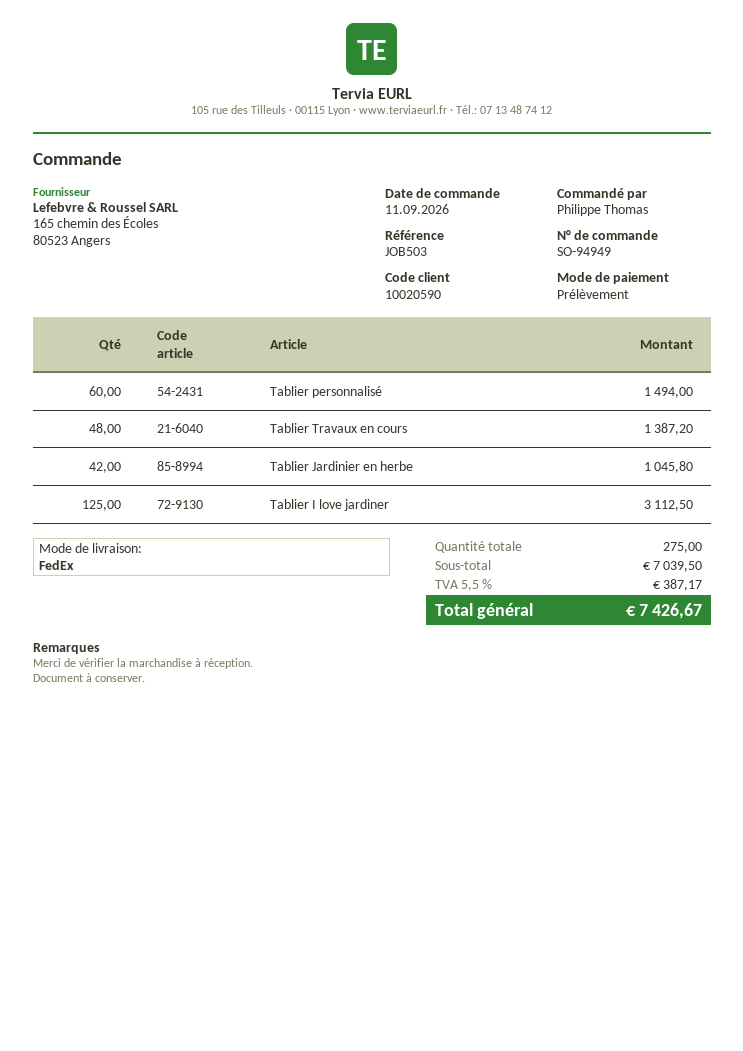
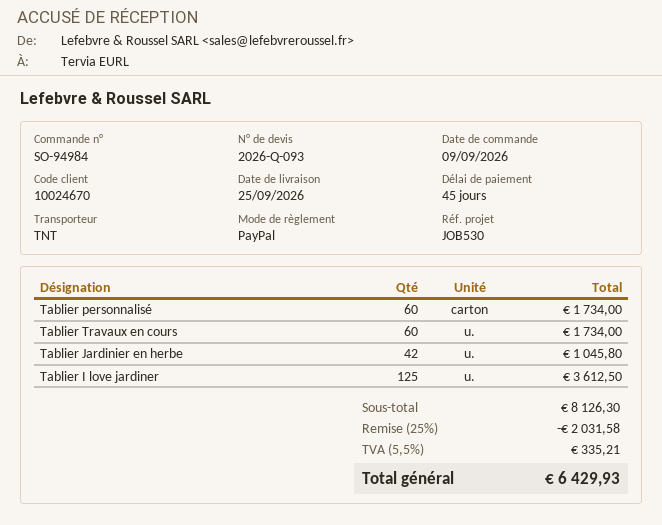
order number: SO-94949 -> SO-94984
order date: 2026-09-11 -> 2026-09-09
customer number: 10020590 -> 10024670
reference: JOB503 -> JOB530
payment method: direct debit -> PayPal
shipping method: FedEx -> TNT
Tablier personnalisé: 60 for 1494.00 -> 60 for 1734.00
Tablier Travaux en cours: 48 for 1387.20 -> 60 for 1734.00
Tablier I love jardiner: 125 for 3112.50 -> 125 for 3612.50
subtotal: 7039.50 -> 8126.30
discount: none -> 25% = 2031.58
tax: 5.5% = 387.17 -> 5.5% = 335.21
total: 7426.67 -> 6429.93

